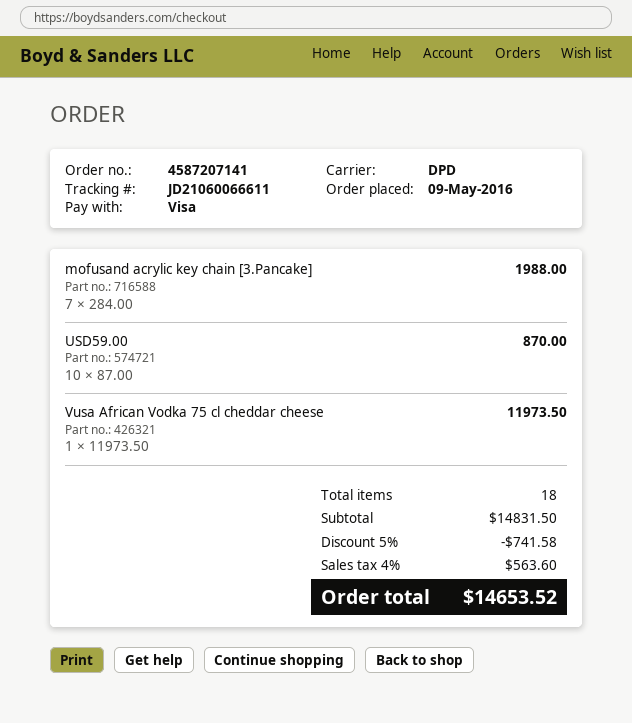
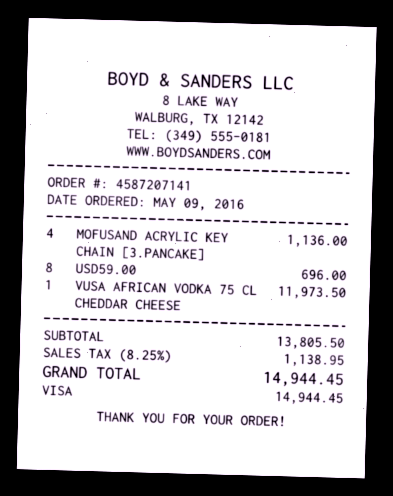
mofusand acrylic key chain [3.Pancake]: 7 for 1988.00 -> 4 for 1136.00
USD59.00: 10 for 870.00 -> 8 for 696.00
subtotal: 14831.50 -> 13805.50
discount: 5% = 741.58 -> none
tax: 4% = 563.60 -> 8.25% = 1138.95
total: 14653.52 -> 14944.45

